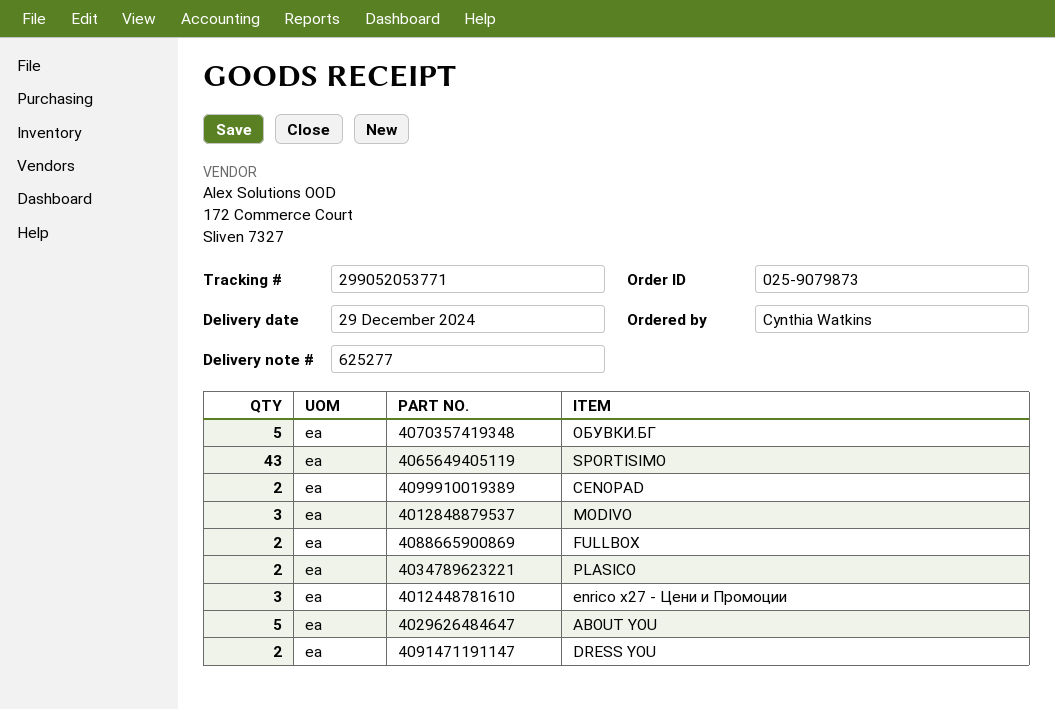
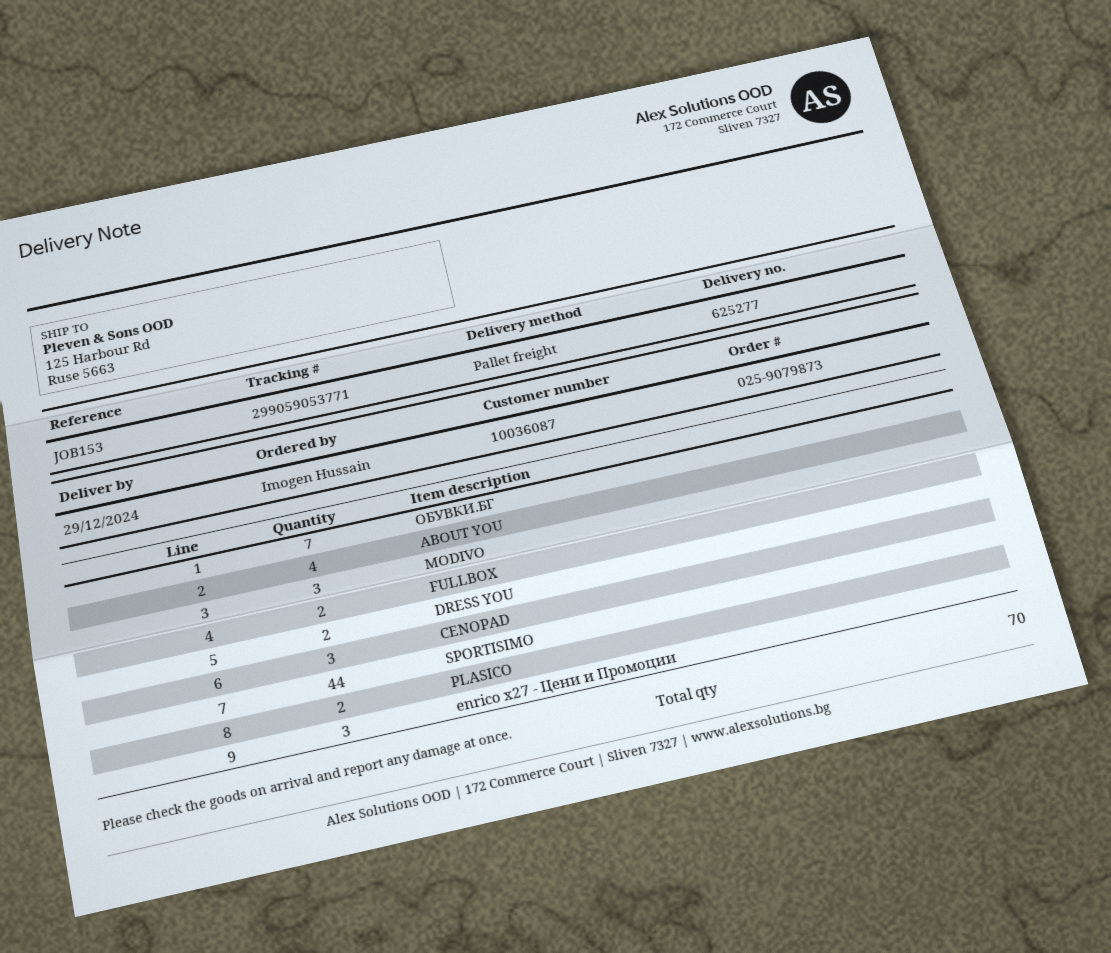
ordered by: Cynthia Watkins -> Imogen Hussain
tracking number: 299052053771 -> 299059053771
ОБУВКИ.БГ: 5 -> 7
SPORTISIMO: 43 -> 44
CENOPAD: 2 -> 3
ABOUT YOU: 5 -> 4

